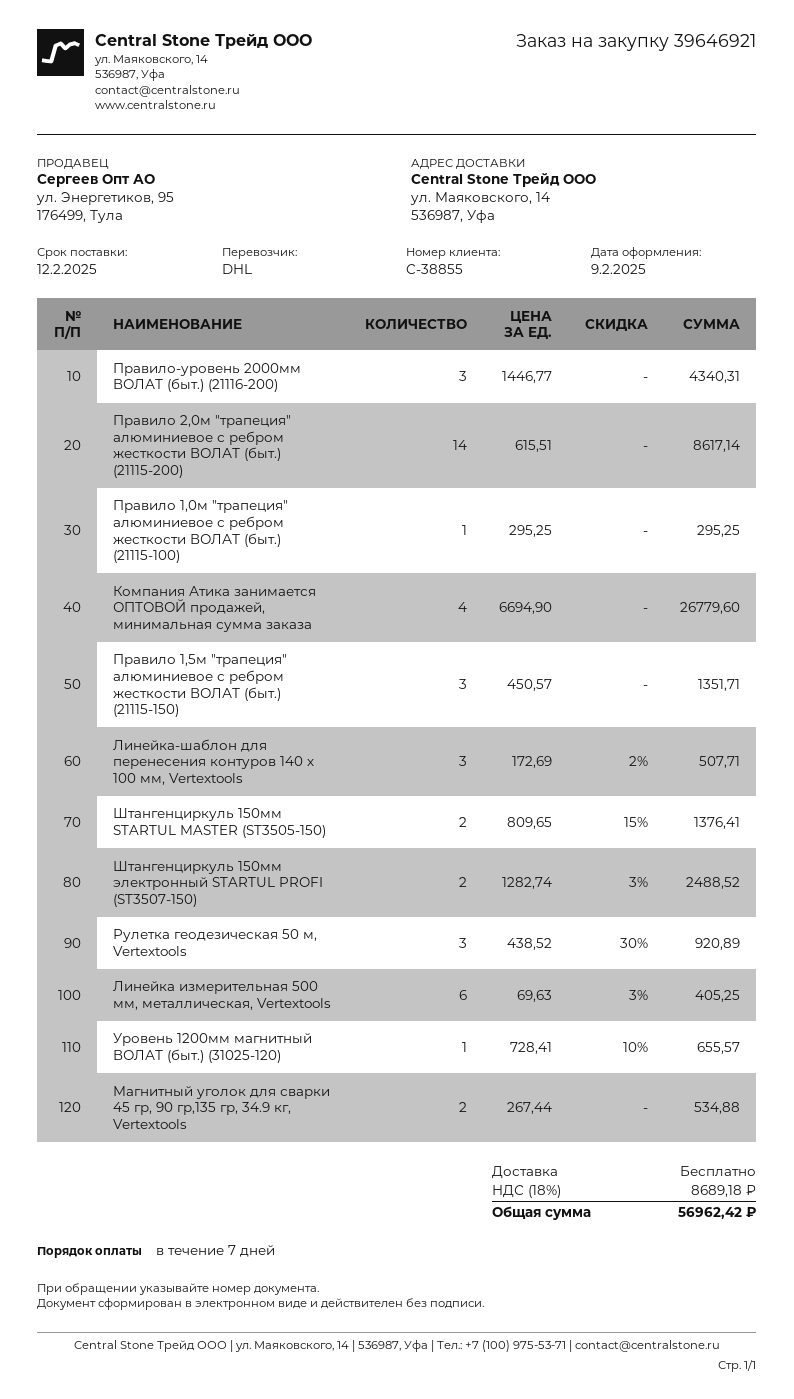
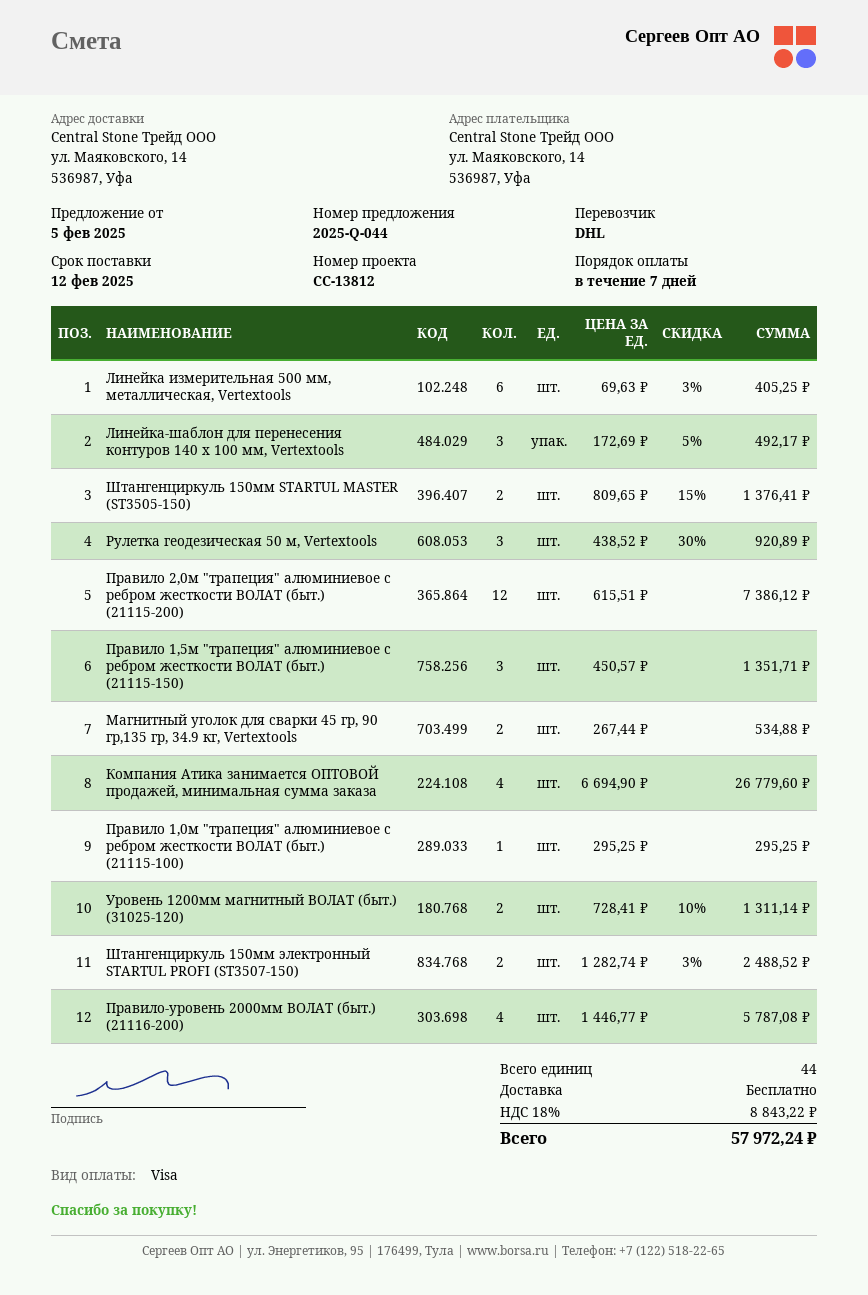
Правило-уровень 2000мм ВОЛАТ (быт.) (21116-200): 3 x 1446.77 = 4340.31 -> 4 x 1446.77 = 5787.08
Правило 2,0м "трапеция" алюминиевое с ребром жесткости ВОЛАТ (быт.) (21115-200): 14 x 615.51 = 8617.14 -> 12 x 615.51 = 7386.12
Линейка-шаблон для перенесения контуров 140 х 100 мм, Vertextools: 3 x 172.69 - 2% = 507.71 -> 3 x 172.69 - 5% = 492.17
Уровень 1200мм магнитный ВОЛАТ (быт.) (31025-120): 1 x 728.41 - 10% = 655.57 -> 2 x 728.41 - 10% = 1311.14
tax: 18% = 8689.18 -> 18% = 8843.22
total: 56962.42 -> 57972.24

